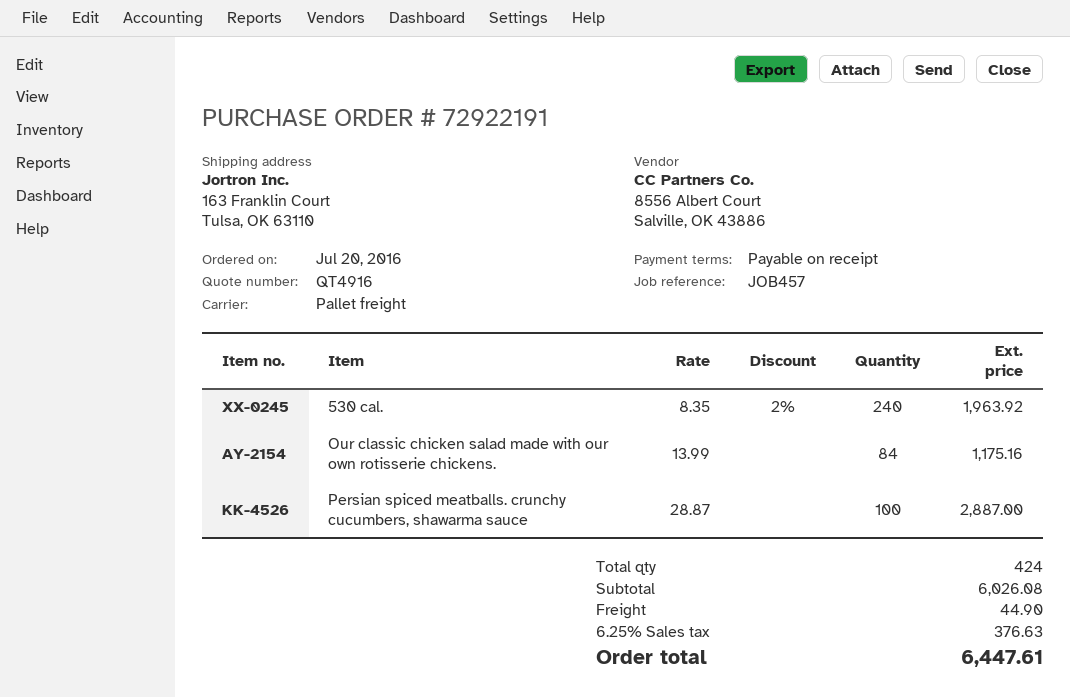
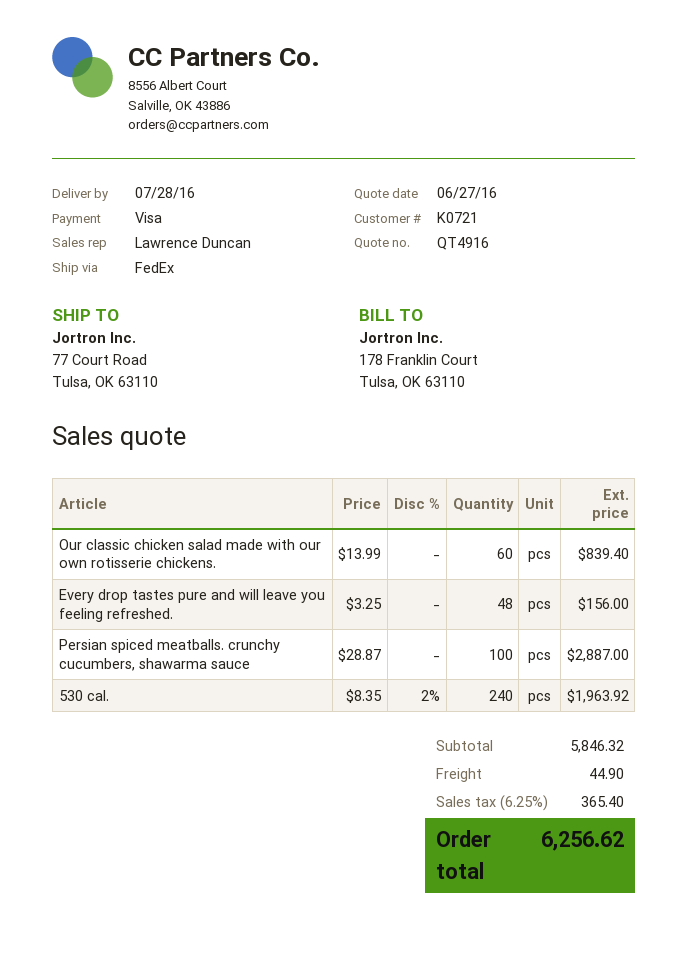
shipping method: pallet freight -> FedEx
ship to: 163 Franklin Court, Tulsa, OK 63110 -> 77 Court Road, Tulsa, OK 63110
Our classic chicken salad made with our own rotisserie chickens.: 84 x 13.99 = 1175.16 -> 60 x 13.99 = 839.40
Every drop tastes pure and will leave you feeling refreshed.: none -> 48 x 3.25 = 156.00
subtotal: 6026.08 -> 5846.32
tax: 6.25% = 376.63 -> 6.25% = 365.40
total: 6447.61 -> 6256.62

